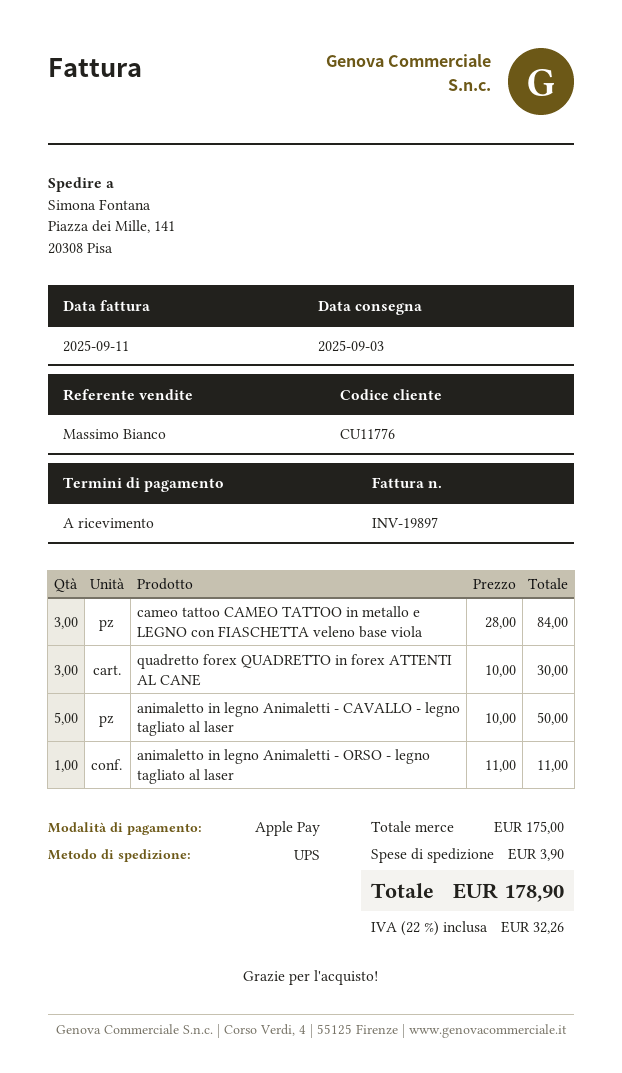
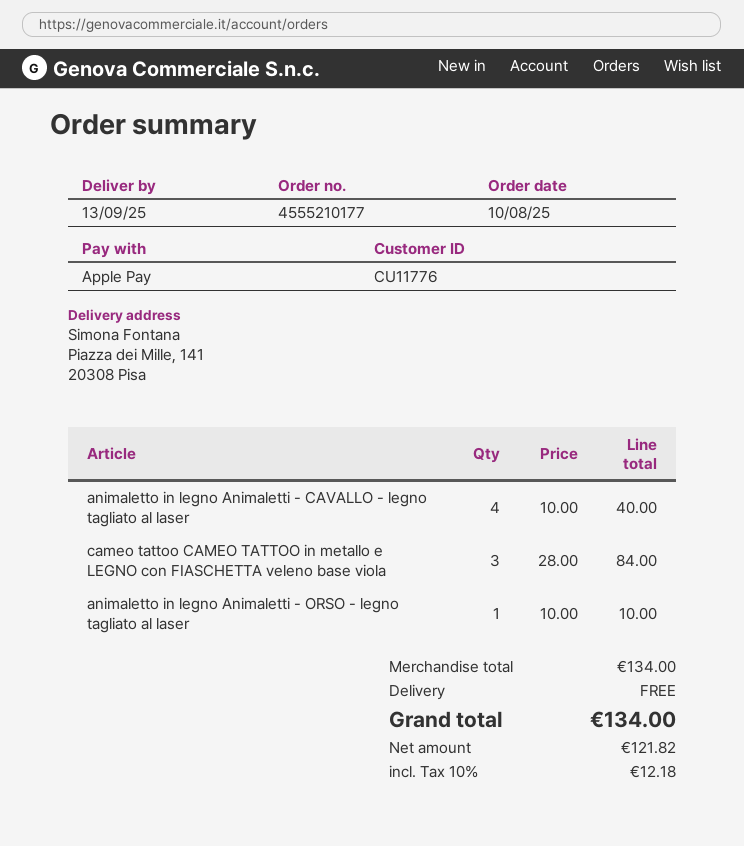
delivery date: 2025-09-03 -> 2025-09-13
quadretto forex QUADRETTO in forex ATTENTI AL CANE: 3 x 10.00 = 30.00 -> none
animaletto in legno Animaletti - CAVALLO - legno tagliato al laser: 5 x 10.00 = 50.00 -> 4 x 10.00 = 40.00
animaletto in legno Animaletti - ORSO - legno tagliato al laser: 1 x 11.00 = 11.00 -> 1 x 10.00 = 10.00
subtotal: 175.00 -> 134.00
shipping: 3.90 -> 0.00
tax: 22% = 32.26 -> 10% = 12.18
total: 178.90 -> 134.00

